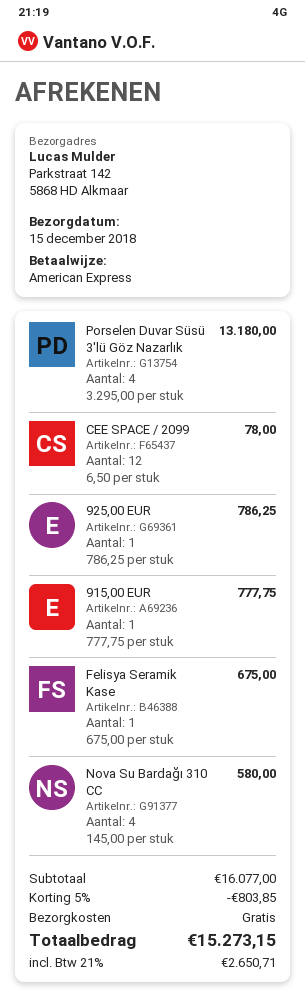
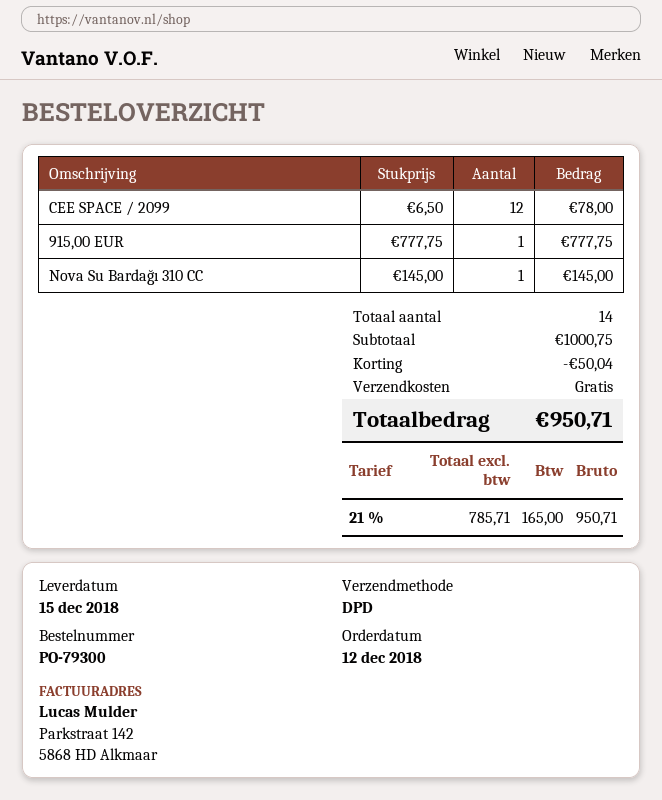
Porselen Duvar Süsü 3'lü Göz Nazarlık: 4 x 3295.00 = 13180.00 -> none
925,00 EUR: 1 x 786.25 = 786.25 -> none
Felisya Seramik Kase: 1 x 675.00 = 675.00 -> none
Nova Su Bardağı 310 CC: 4 x 145.00 = 580.00 -> 1 x 145.00 = 145.00
subtotal: 16077.00 -> 1000.75
discount: 803.85 -> 50.04
tax: 21% = 2650.71 -> 21% = 165.00
total: 15273.15 -> 950.71

